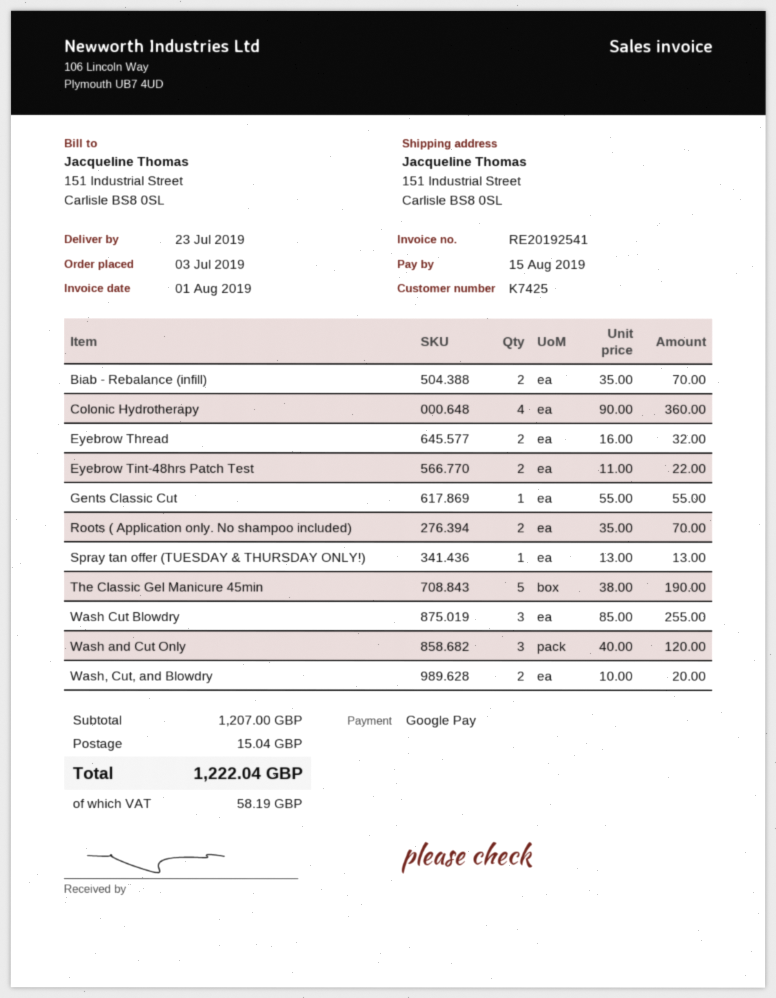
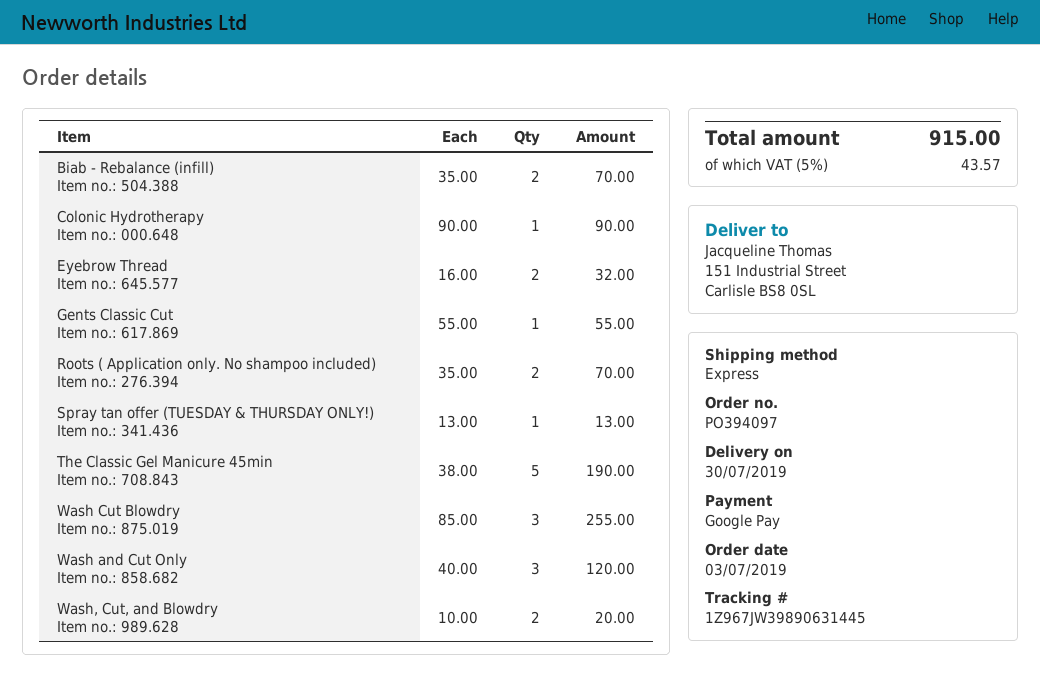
delivery date: 2019-07-23 -> 2019-07-30
Colonic Hydrotherapy: 4 x 90.00 = 360.00 -> 1 x 90.00 = 90.00
Eyebrow Tint-48hrs Patch Test: 2 x 11.00 = 22.00 -> none
shipping: 15.04 -> none
tax: 58.19 -> 43.57
total: 1222.04 -> 915.00

